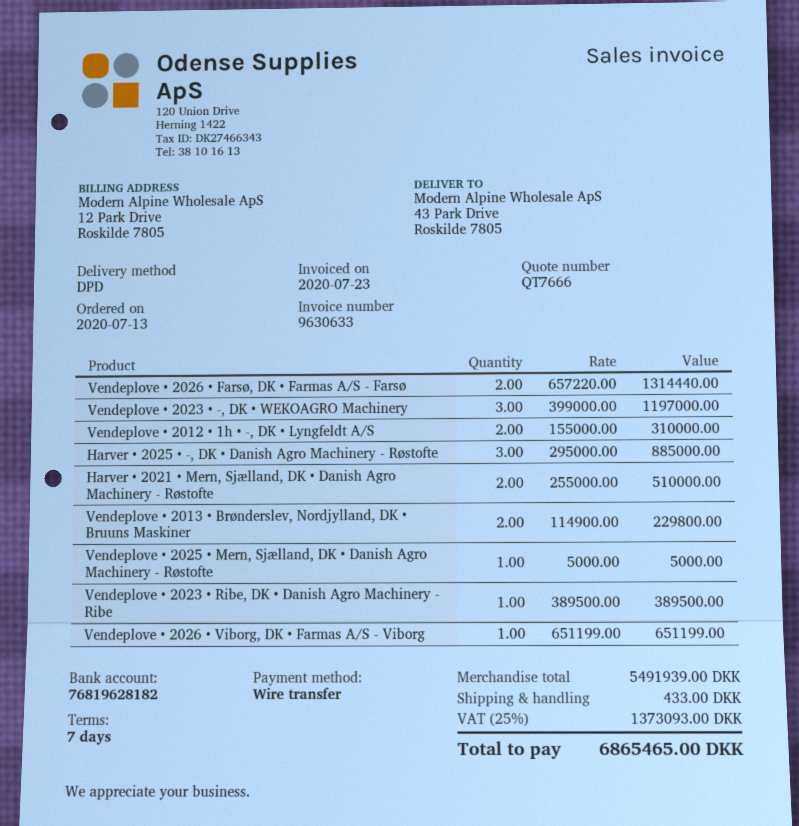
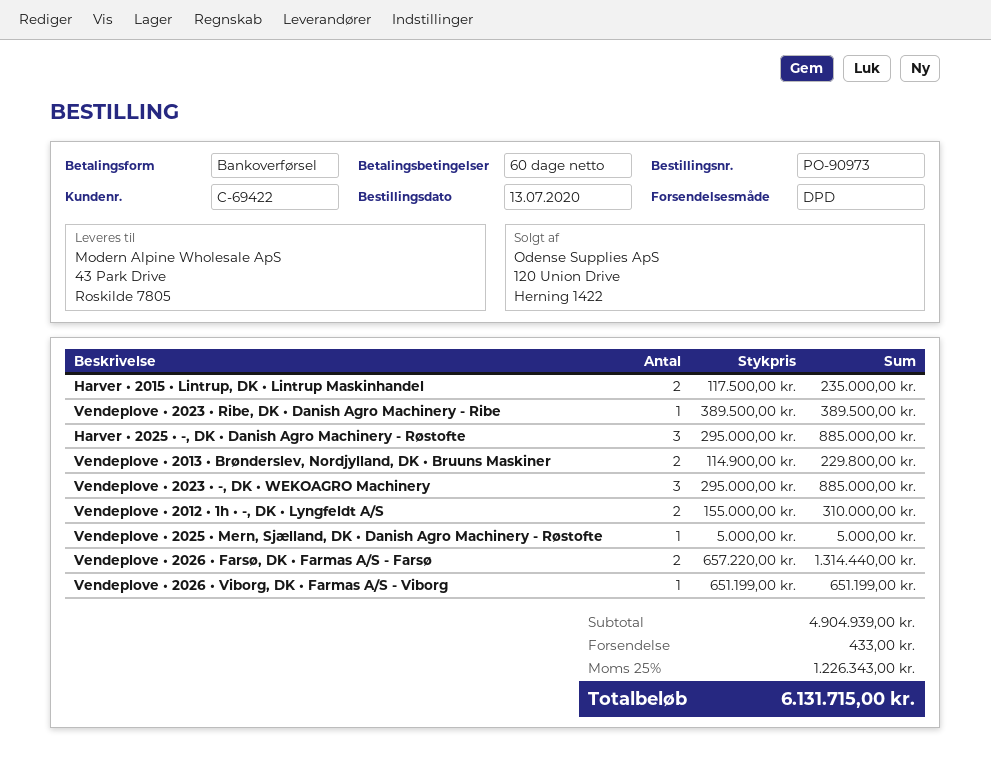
payment terms: 7 days -> 60 days
Vendeplove • 2023 • -, DK • WEKOAGRO Machinery: 3 x 399000.00 = 1197000.00 -> 3 x 295000.00 = 885000.00
Harver • 2021 • Mern, Sjælland, DK • Danish Agro Machinery - Røstofte: 2 x 255000.00 = 510000.00 -> none
Harver • 2015 • Lintrup, DK • Lintrup Maskinhandel: none -> 2 x 117500.00 = 235000.00
subtotal: 5491939.00 -> 4904939.00
tax: 25% = 1373093.00 -> 25% = 1226343.00
total: 6865465.00 -> 6131715.00

